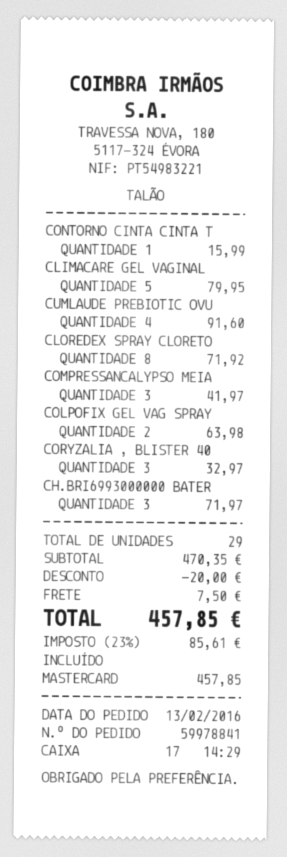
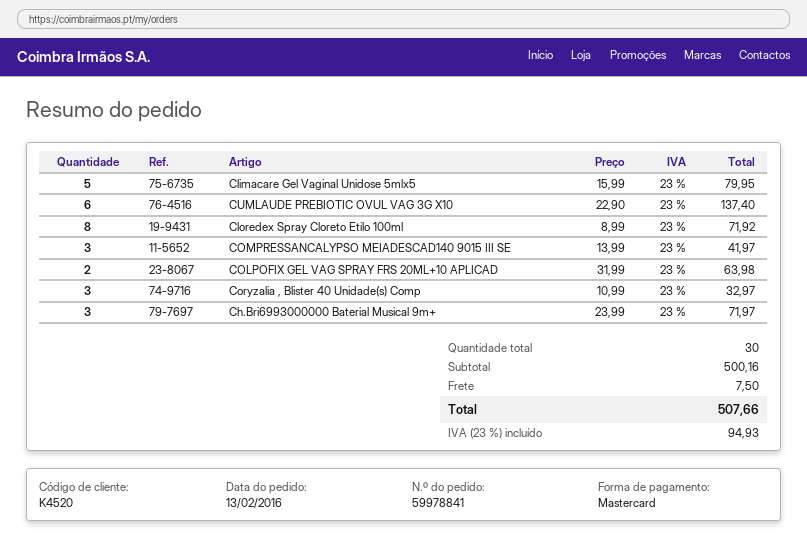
CONTORNO CINTA CINTA T: 1 for 15.99 -> none
CUMLAUDE PREBIOTIC OVU: 4 for 91.60 -> 6 for 137.40
total quantity: 29 -> 30
subtotal: 470.35 -> 500.16
discount: 20.00 -> none
tax: 23% = 85.61 -> 23% = 94.93
total: 457.85 -> 507.66

